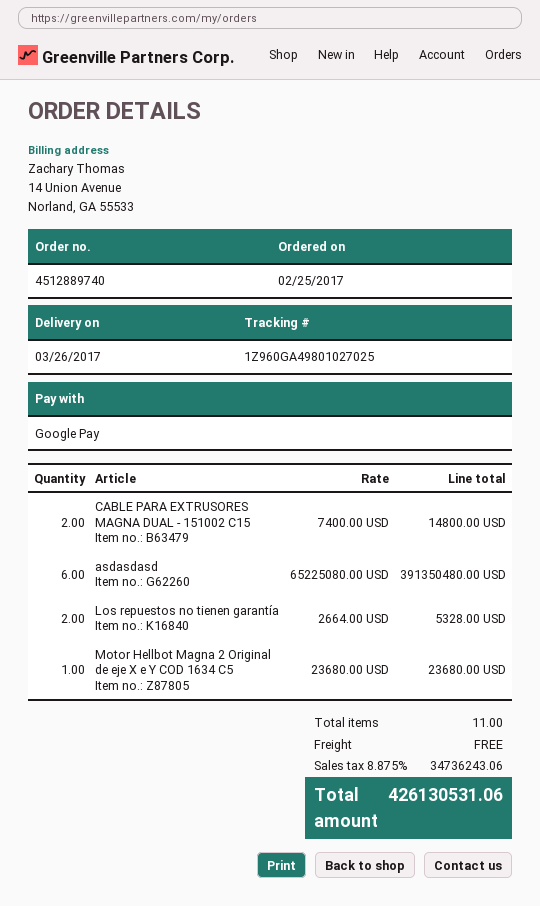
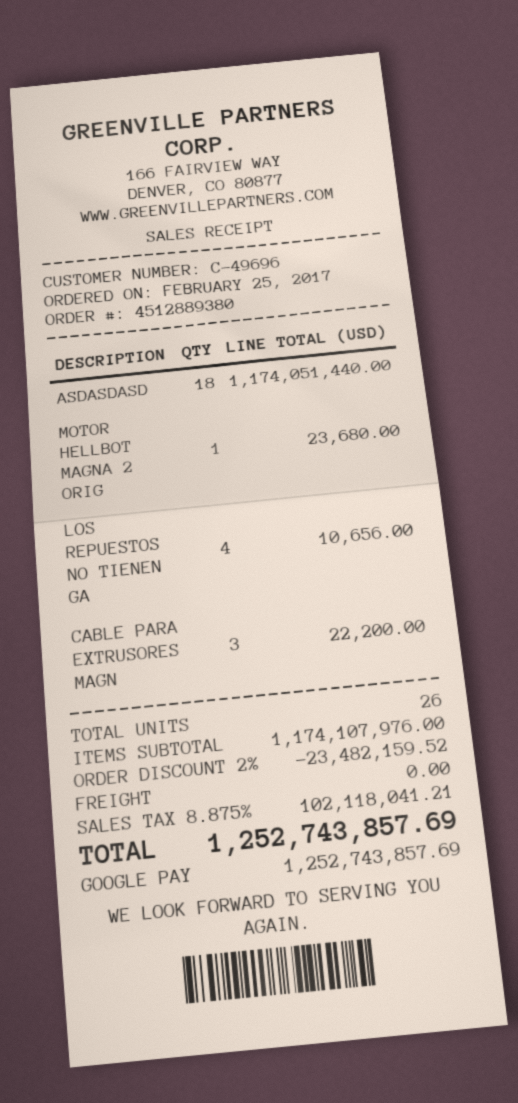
order number: 4512889740 -> 4512889380
CABLE PARA EXTRUSORES MAGNA DUAL - 151002 C15: 2 for 14800.00 -> 3 for 22200.00
asdasdasd: 6 for 391350480.00 -> 18 for 1174051440.00
Los repuestos no tienen garantía: 2 for 5328.00 -> 4 for 10656.00
total quantity: 11 -> 26
discount: none -> 2% = 23482159.52
tax: 8.875% = 34736243.06 -> 8.875% = 102118041.21
total: 426130531.06 -> 1252743857.69

